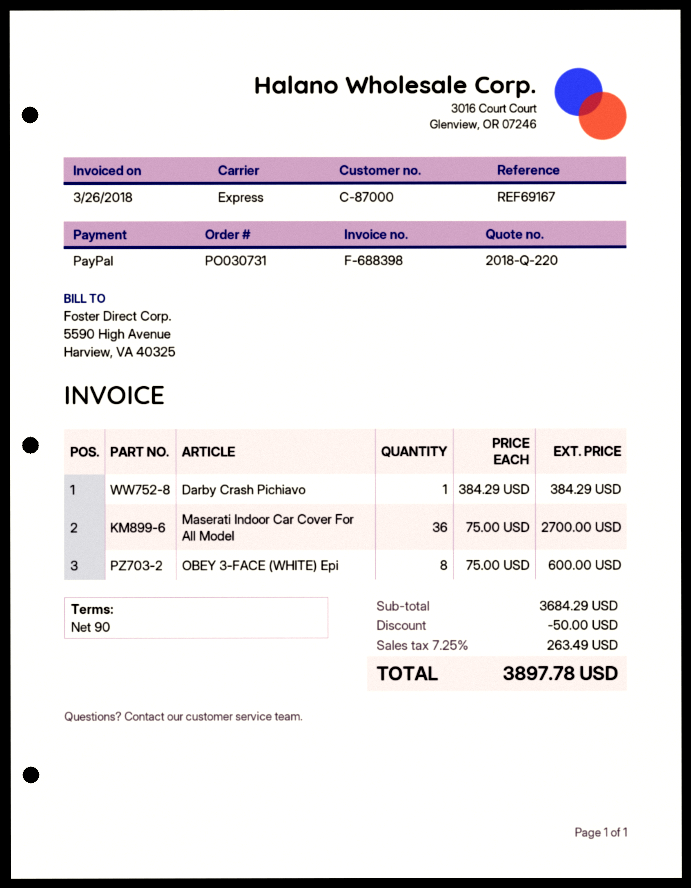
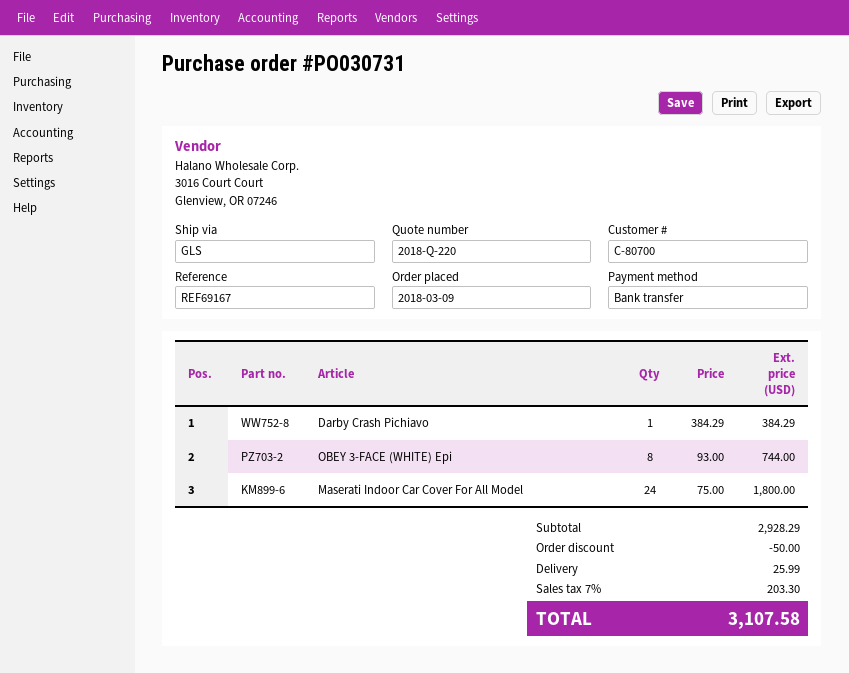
customer number: C-87000 -> C-80700
payment method: PayPal -> bank transfer
shipping method: express -> GLS
Maserati Indoor Car Cover For All Model: 36 x 75.00 = 2700.00 -> 24 x 75.00 = 1800.00
OBEY 3-FACE (WHITE) Epi: 8 x 75.00 = 600.00 -> 8 x 93.00 = 744.00
subtotal: 3684.29 -> 2928.29
shipping: none -> 25.99
tax: 7.25% = 263.49 -> 7% = 203.30
total: 3897.78 -> 3107.58

